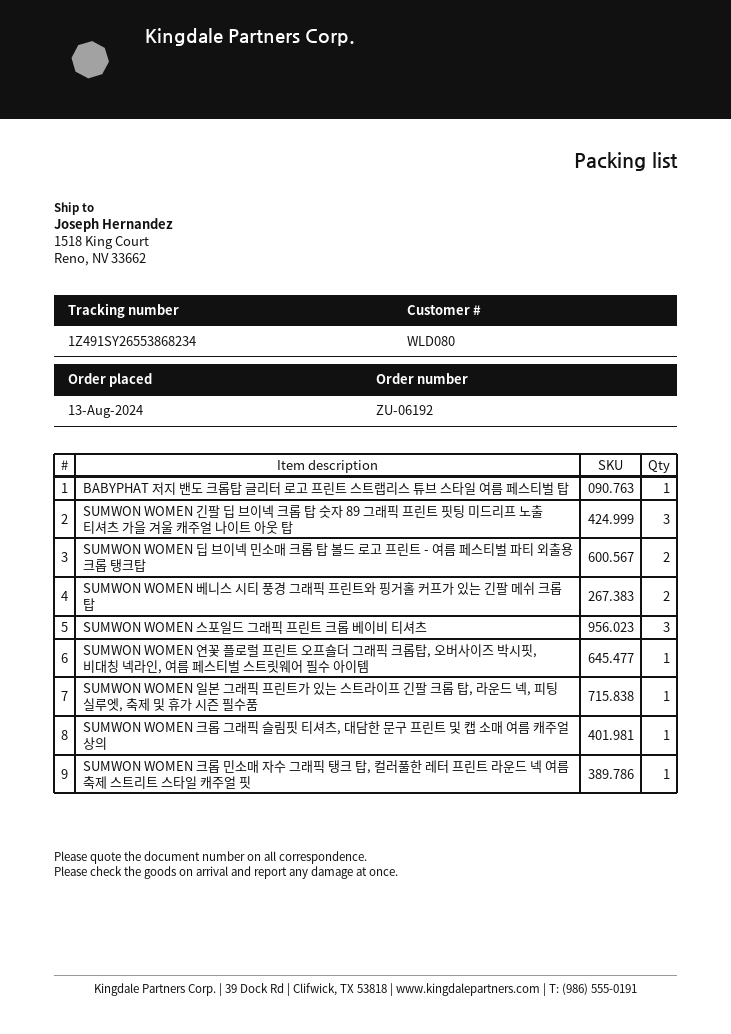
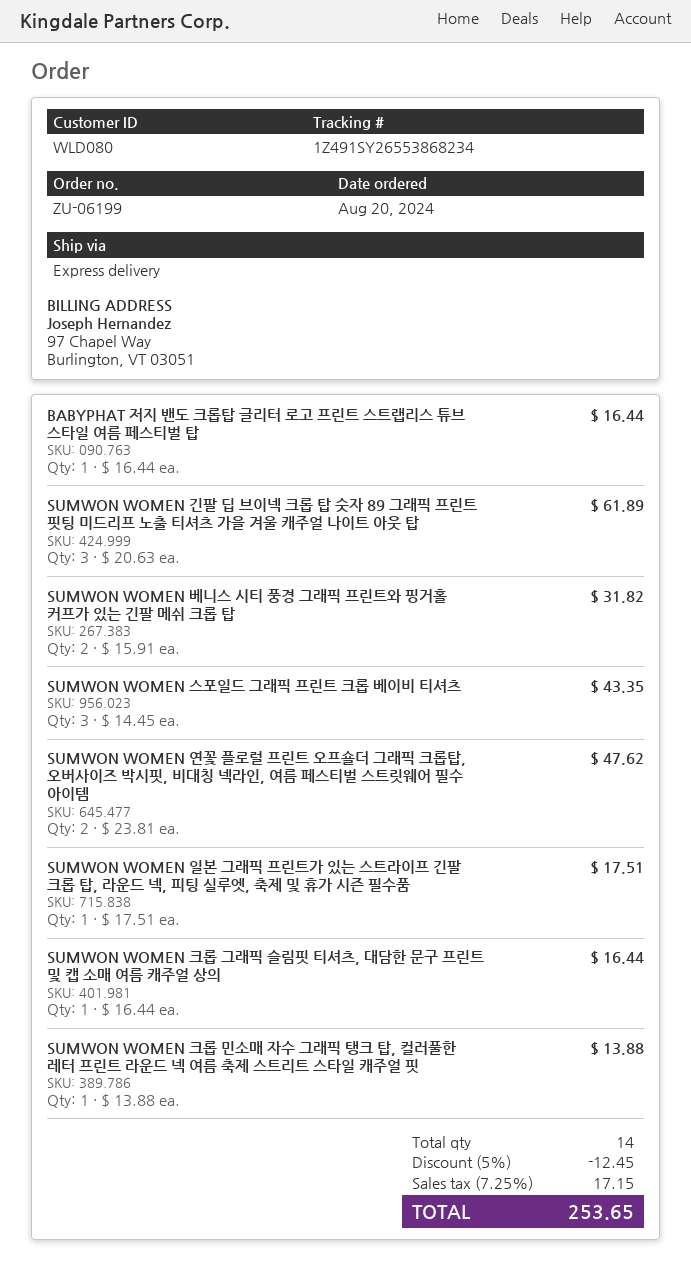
order number: ZU-06192 -> ZU-06199
order date: 2024-08-13 -> 2024-08-20
SUMWON WOMEN 딥 브이넥 민소매 크롭 탑 볼드 로고 프린트 - 여름 페스티벌 파티 외출용 크롭 탱크탑: 2 -> none
SUMWON WOMEN 연꽃 플로럴 프린트 오프숄더 그래픽 크롭탑, 오버사이즈 박시핏, 비대칭 넥라인, 여름 페스티벌 스트릿웨어 필수 아이템: 1 -> 2

